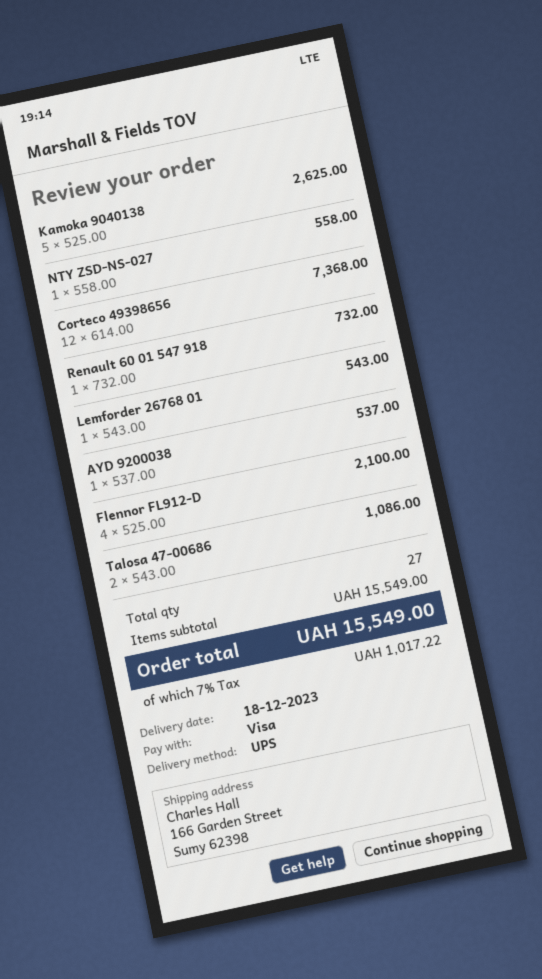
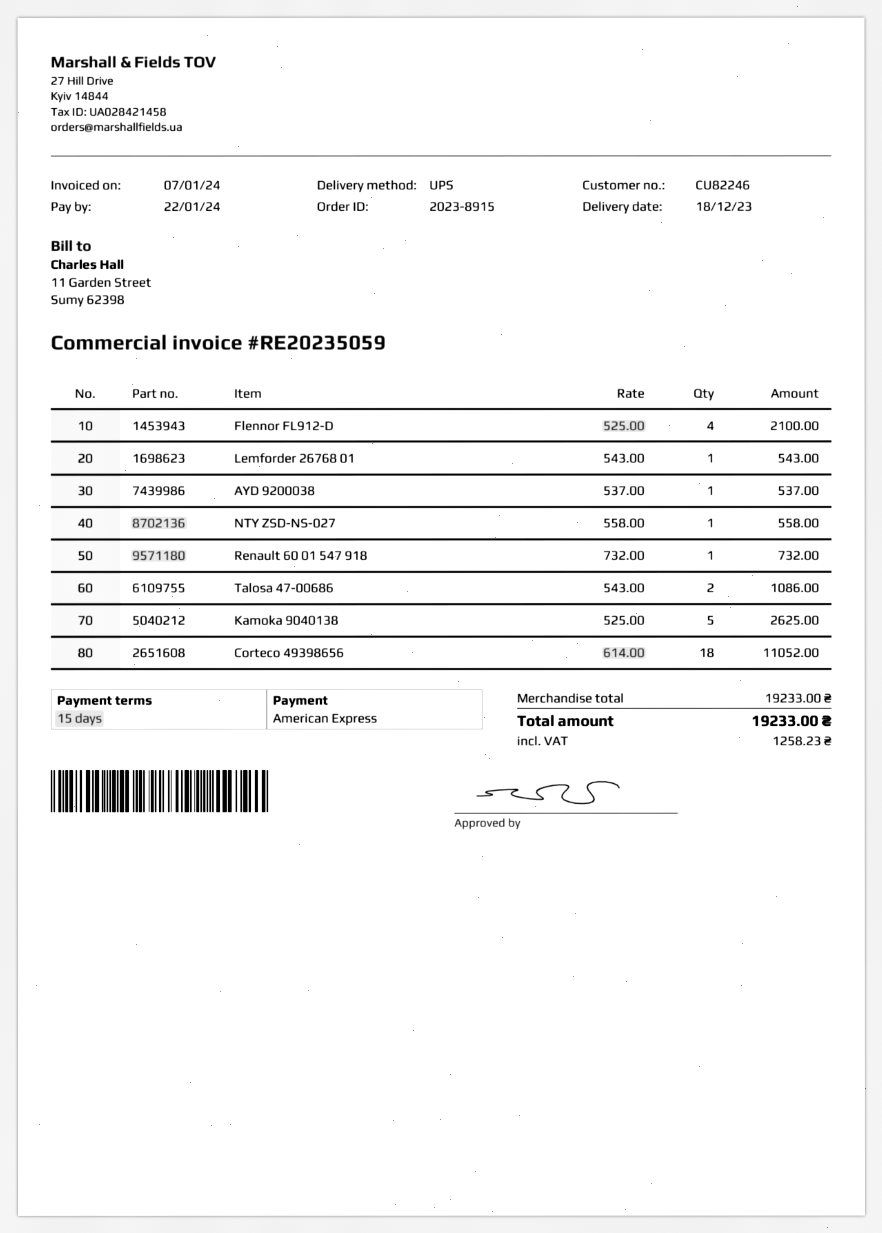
payment method: Visa -> American Express
Corteco 49398656: 12 x 614.00 = 7368.00 -> 18 x 614.00 = 11052.00
subtotal: 15549.00 -> 19233.00
tax: 1017.22 -> 1258.23
total: 15549.00 -> 19233.00

